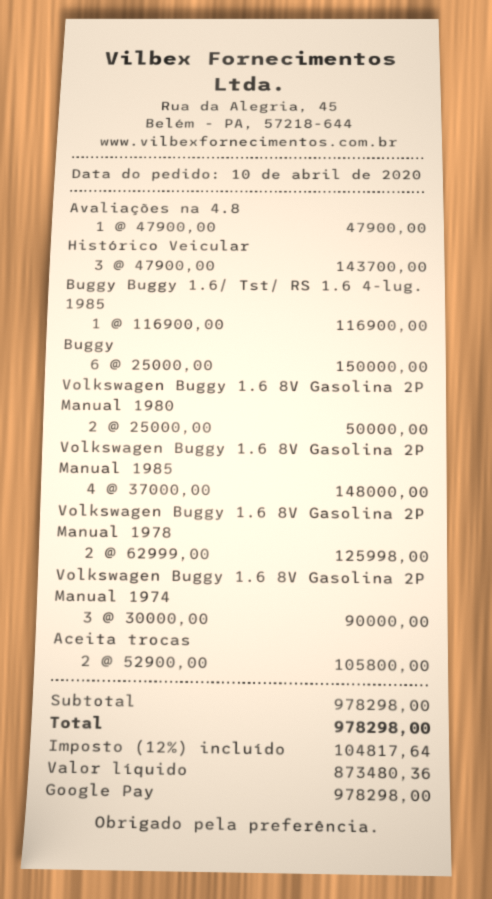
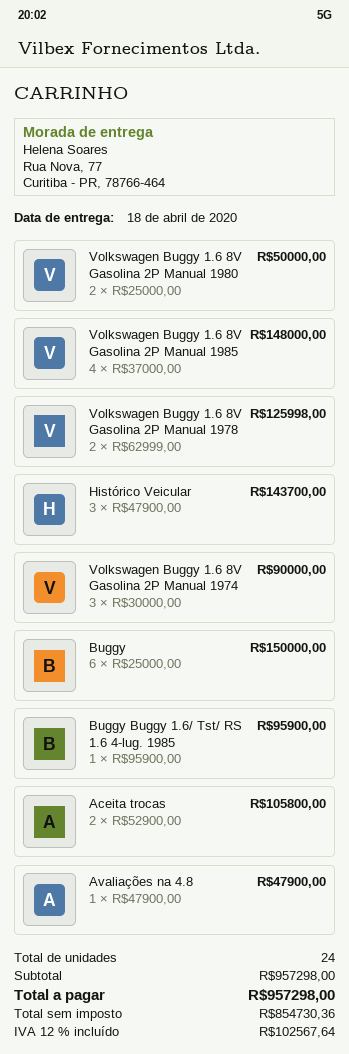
Buggy Buggy 1.6/ Tst/ RS 1.6 4-lug. 1985: 1 x 116900.00 = 116900.00 -> 1 x 95900.00 = 95900.00
subtotal: 978298.00 -> 957298.00
net: 873480.36 -> 854730.36
tax: 12% = 104817.64 -> 12% = 102567.64
total: 978298.00 -> 957298.00

